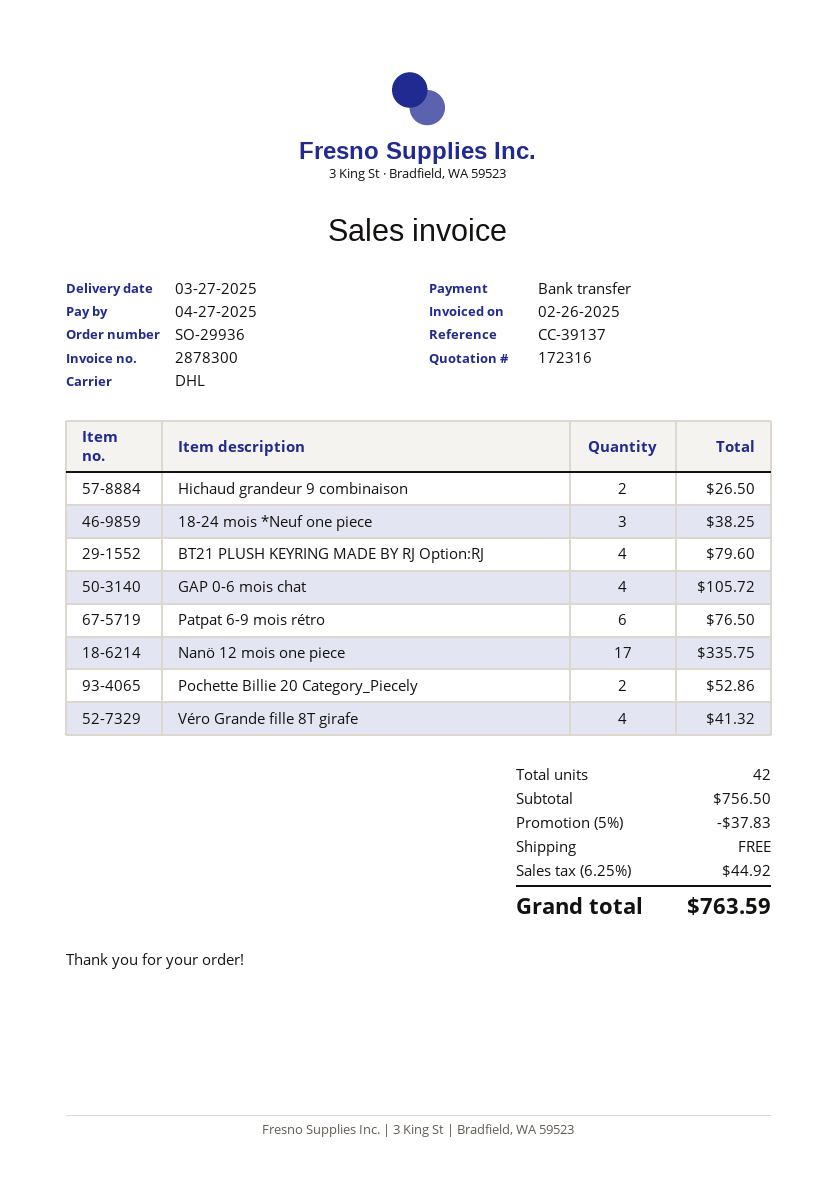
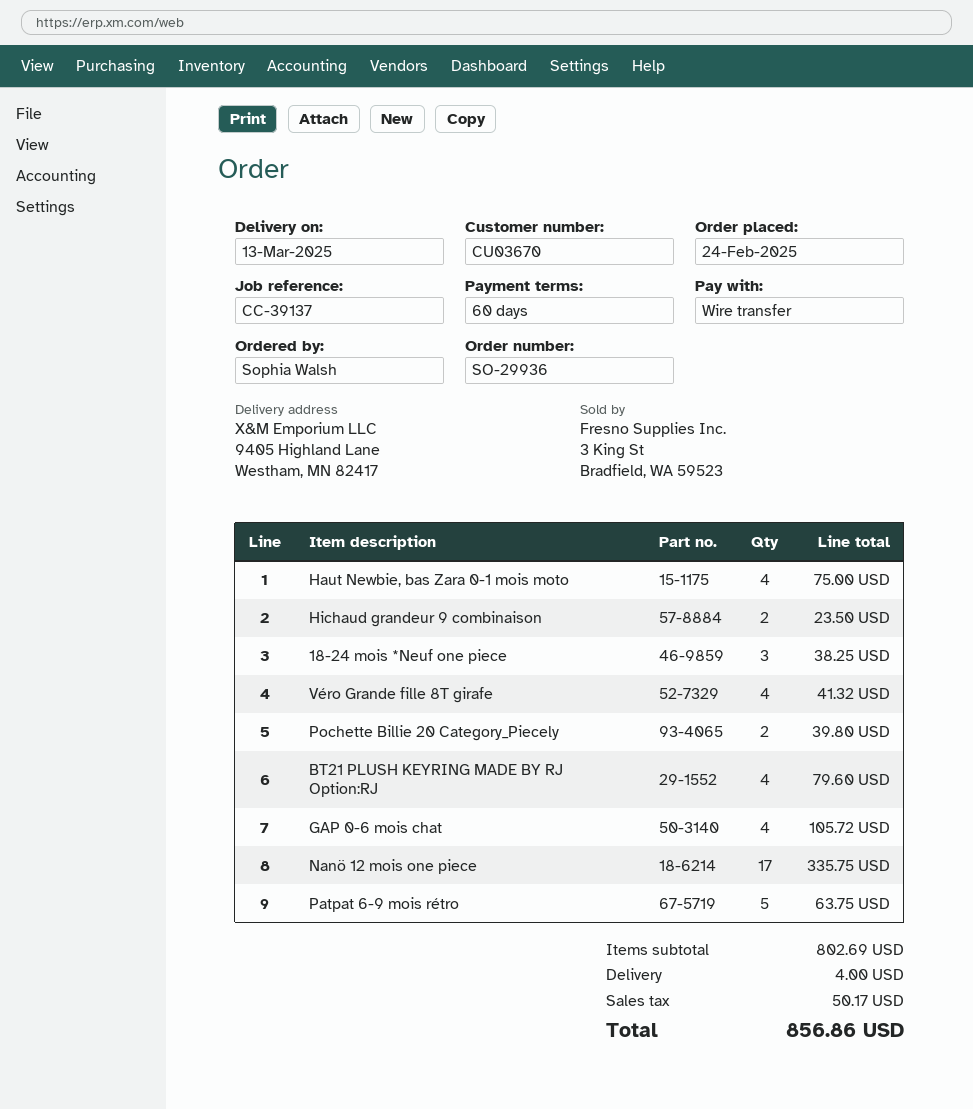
delivery date: 2025-03-27 -> 2025-03-13
Hichaud grandeur 9 combinaison: 2 for 26.50 -> 2 for 23.50
Patpat 6-9 mois rétro: 6 for 76.50 -> 5 for 63.75
Pochette Billie 20 Category_Piecely: 2 for 52.86 -> 2 for 39.80
Haut Newbie, bas Zara 0-1 mois moto: none -> 4 for 75.00
subtotal: 756.50 -> 802.69
discount: 5% = 37.83 -> none
shipping: 0.00 -> 4.00
tax: 44.92 -> 50.17
total: 763.59 -> 856.86

